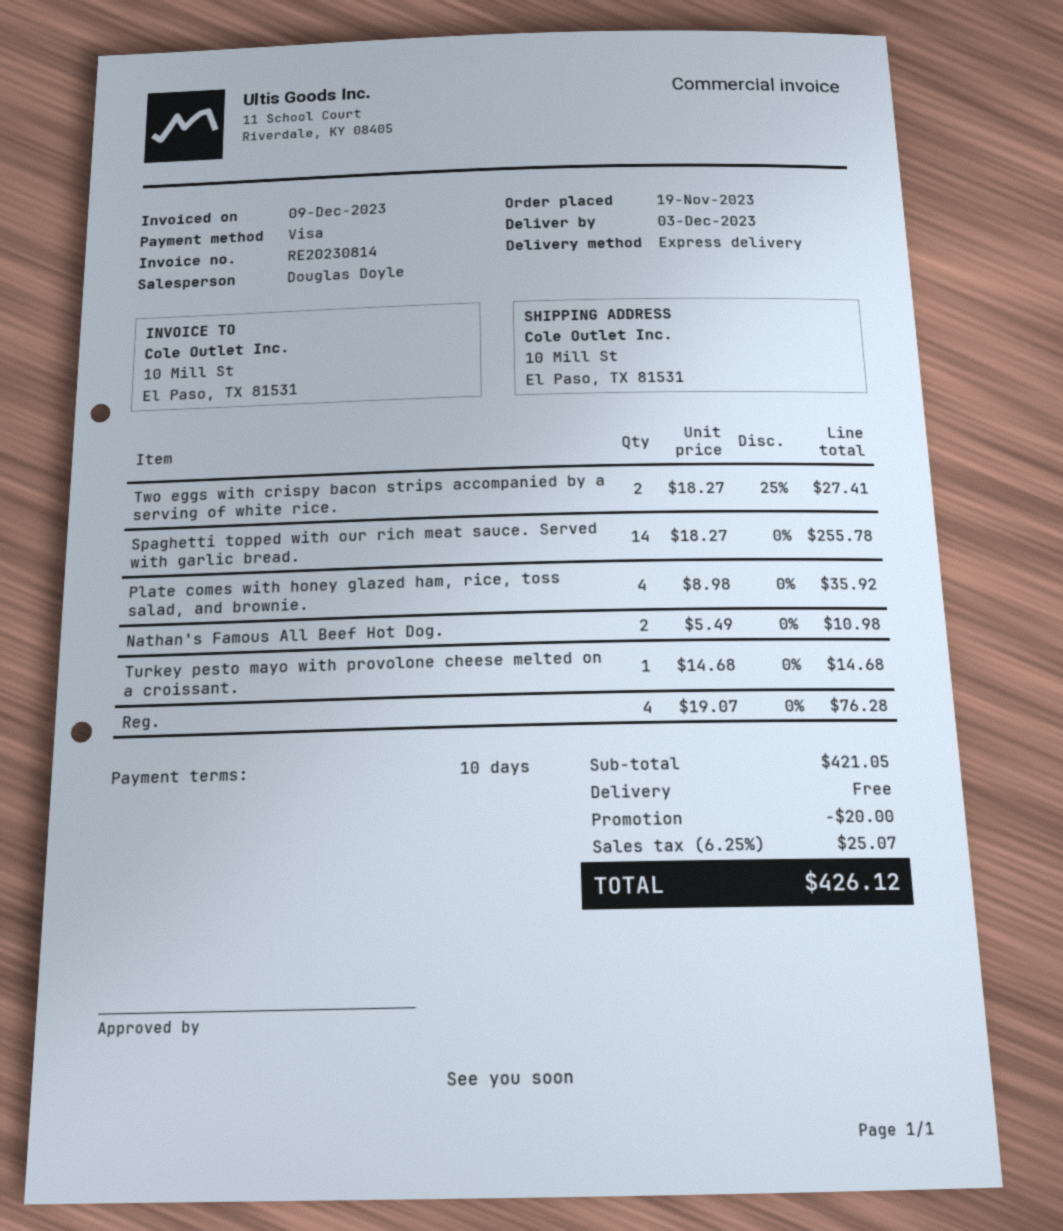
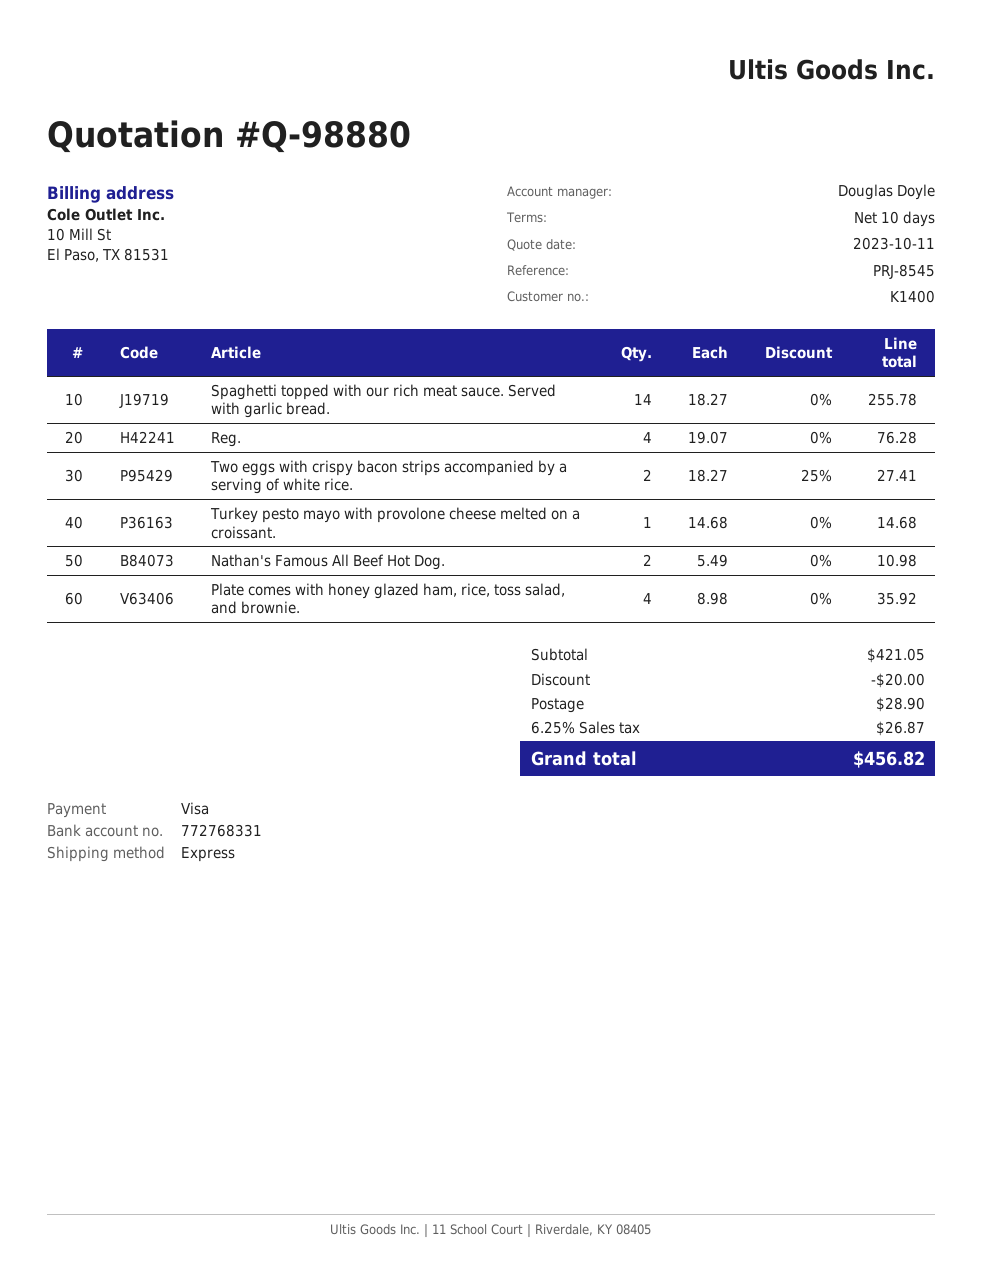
shipping: 0.00 -> 28.90
tax: 6.25% = 25.07 -> 6.25% = 26.87
total: 426.12 -> 456.82

